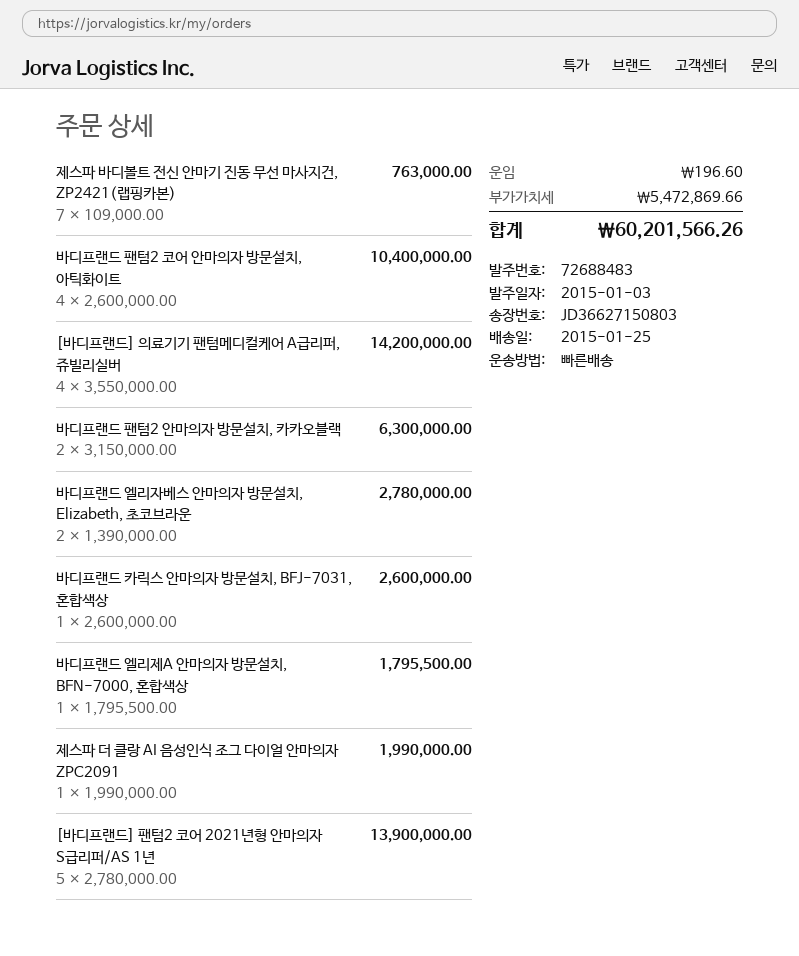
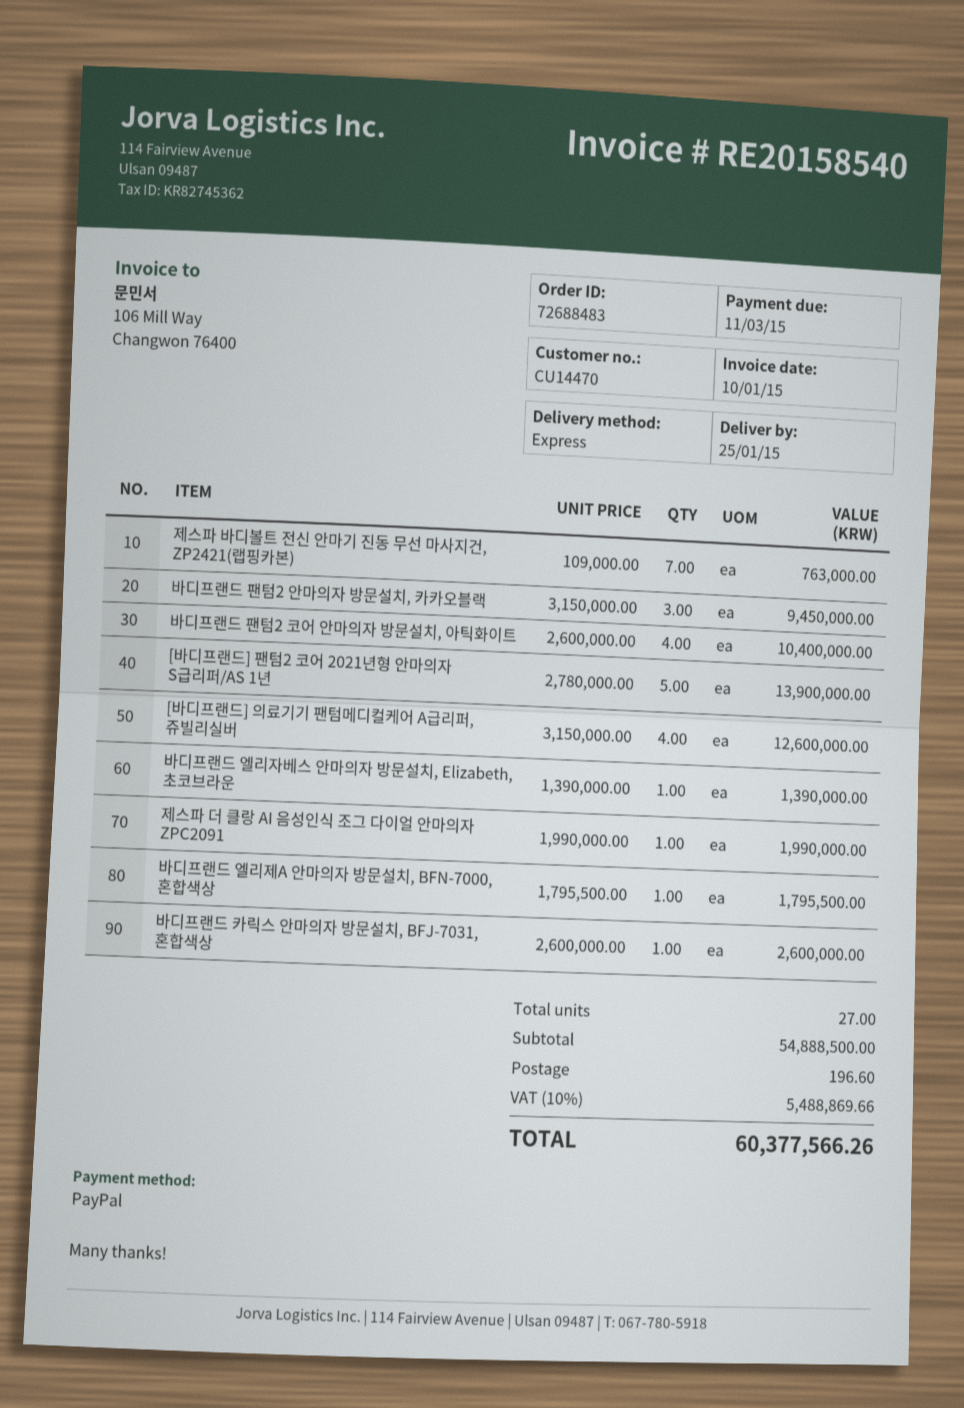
[바디프랜드] 의료기기 팬텀메디컬케어 A급리퍼, 쥬빌리실버: 4 x 3550000.00 = 14200000.00 -> 4 x 3150000.00 = 12600000.00
바디프랜드 팬텀2 안마의자 방문설치, 카카오블랙: 2 x 3150000.00 = 6300000.00 -> 3 x 3150000.00 = 9450000.00
바디프랜드 엘리자베스 안마의자 방문설치, Elizabeth, 초코브라운: 2 x 1390000.00 = 2780000.00 -> 1 x 1390000.00 = 1390000.00
tax: 5472869.66 -> 5488869.66
total: 60201566.26 -> 60377566.26

